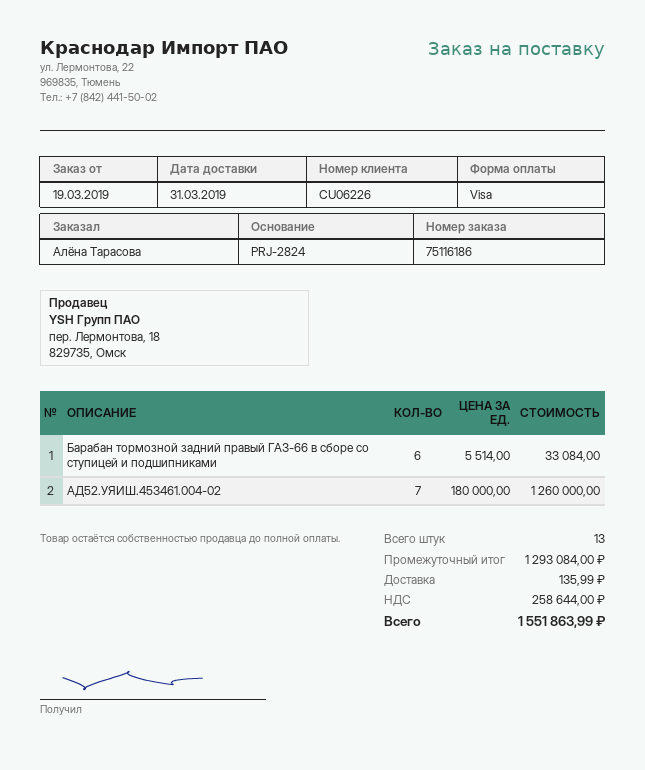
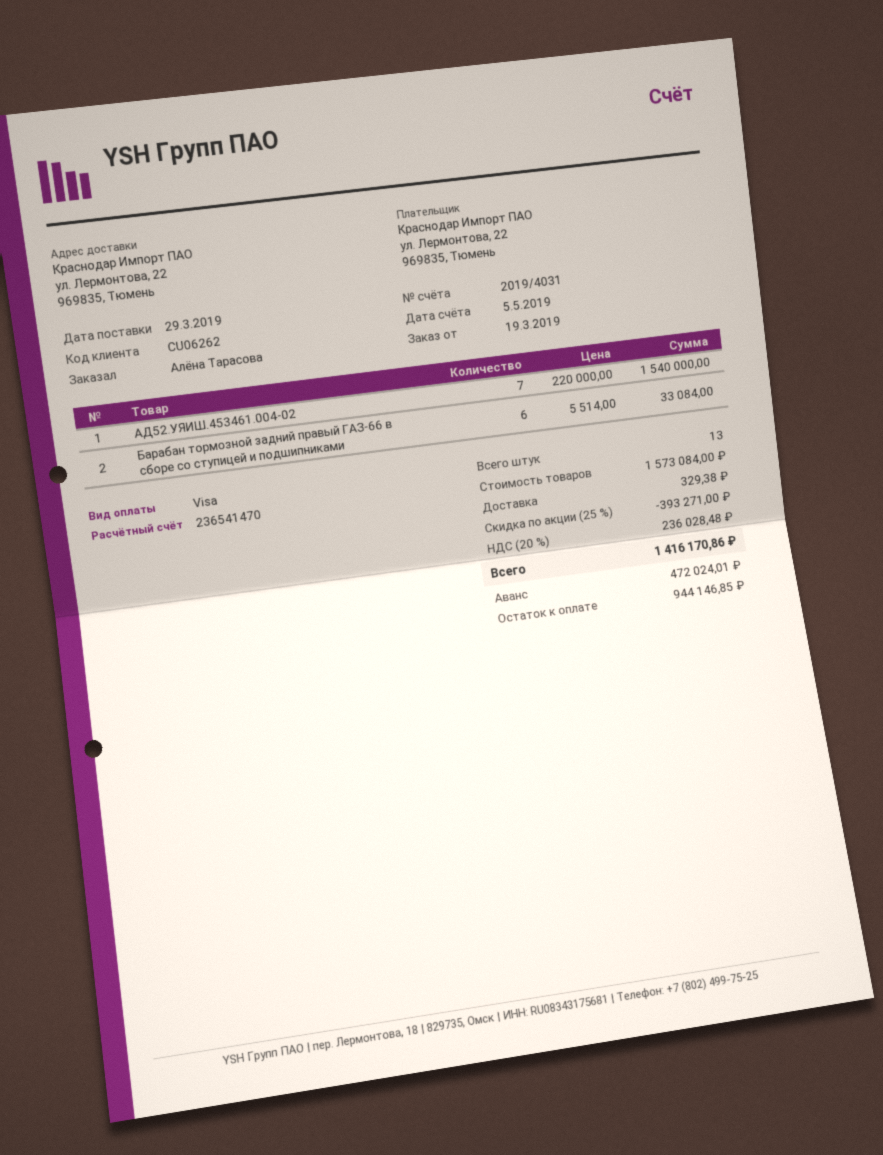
delivery date: 2019-03-31 -> 2019-03-29
customer number: CU06226 -> CU06262
АД52.УЯИШ.453461.004-02: 7 x 180000.00 = 1260000.00 -> 7 x 220000.00 = 1540000.00
subtotal: 1293084.00 -> 1573084.00
discount: none -> 25% = 393271.00
shipping: 135.99 -> 329.38
tax: 258644.00 -> 236028.48
total: 1551863.99 -> 1416170.86

